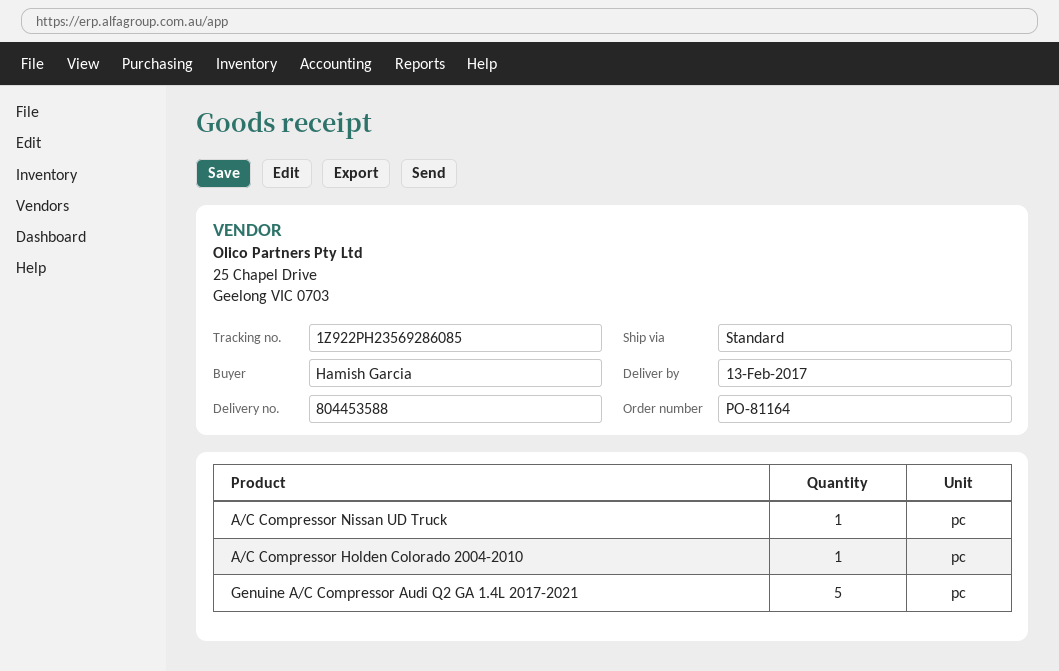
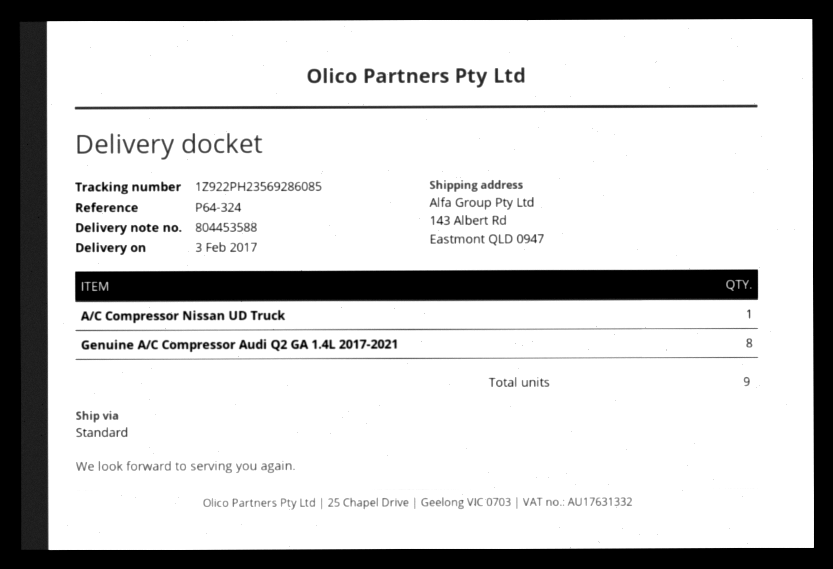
delivery date: 2017-02-13 -> 2017-02-03
A/C Compressor Holden Colorado 2004-2010: 1 -> none
Genuine A/C Compressor Audi Q2 GA 1.4L 2017-2021: 5 -> 8

